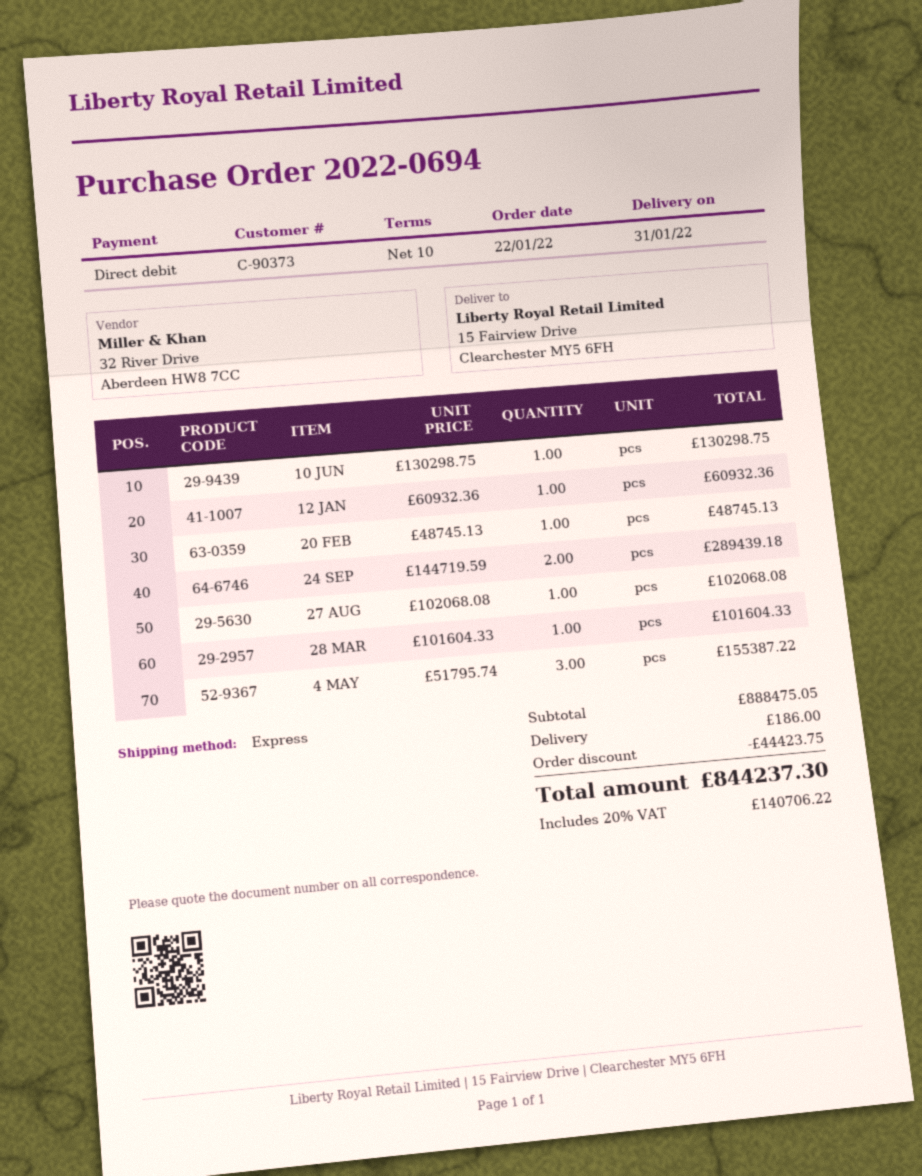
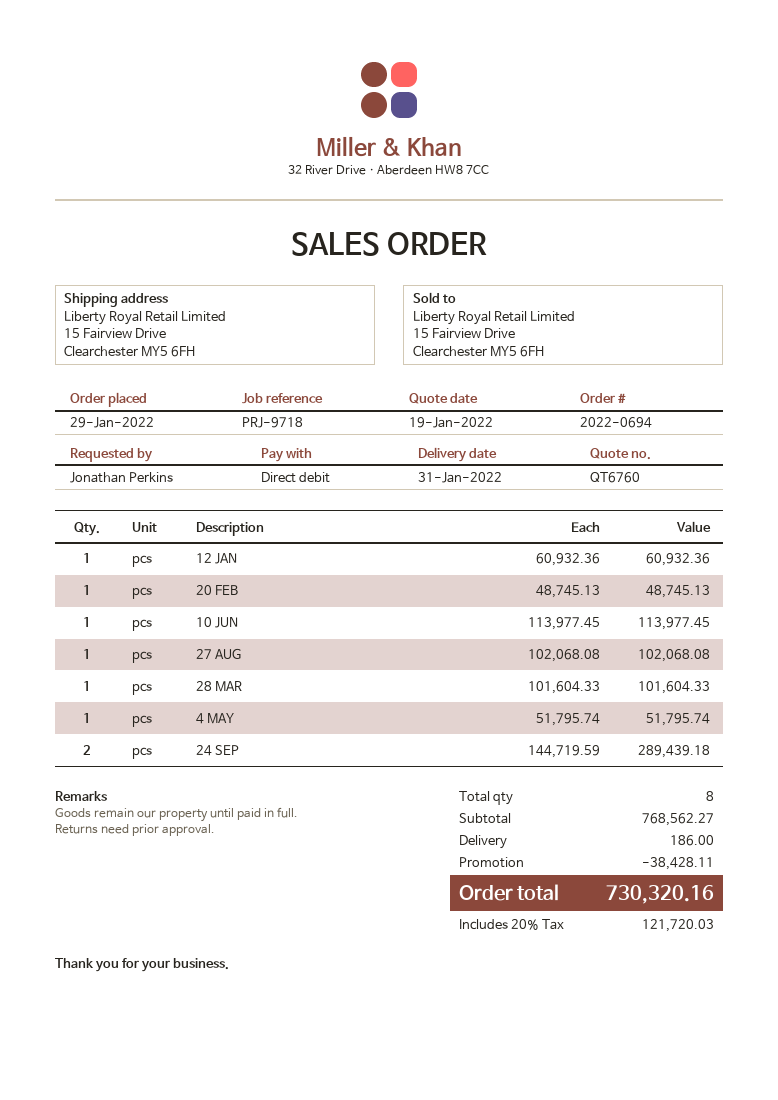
order date: 2022-01-22 -> 2022-01-29
10 JUN: 1 x 130298.75 = 130298.75 -> 1 x 113977.45 = 113977.45
4 MAY: 3 x 51795.74 = 155387.22 -> 1 x 51795.74 = 51795.74
subtotal: 888475.05 -> 768562.27
discount: 44423.75 -> 38428.11
tax: 20% = 140706.22 -> 20% = 121720.03
total: 844237.30 -> 730320.16

